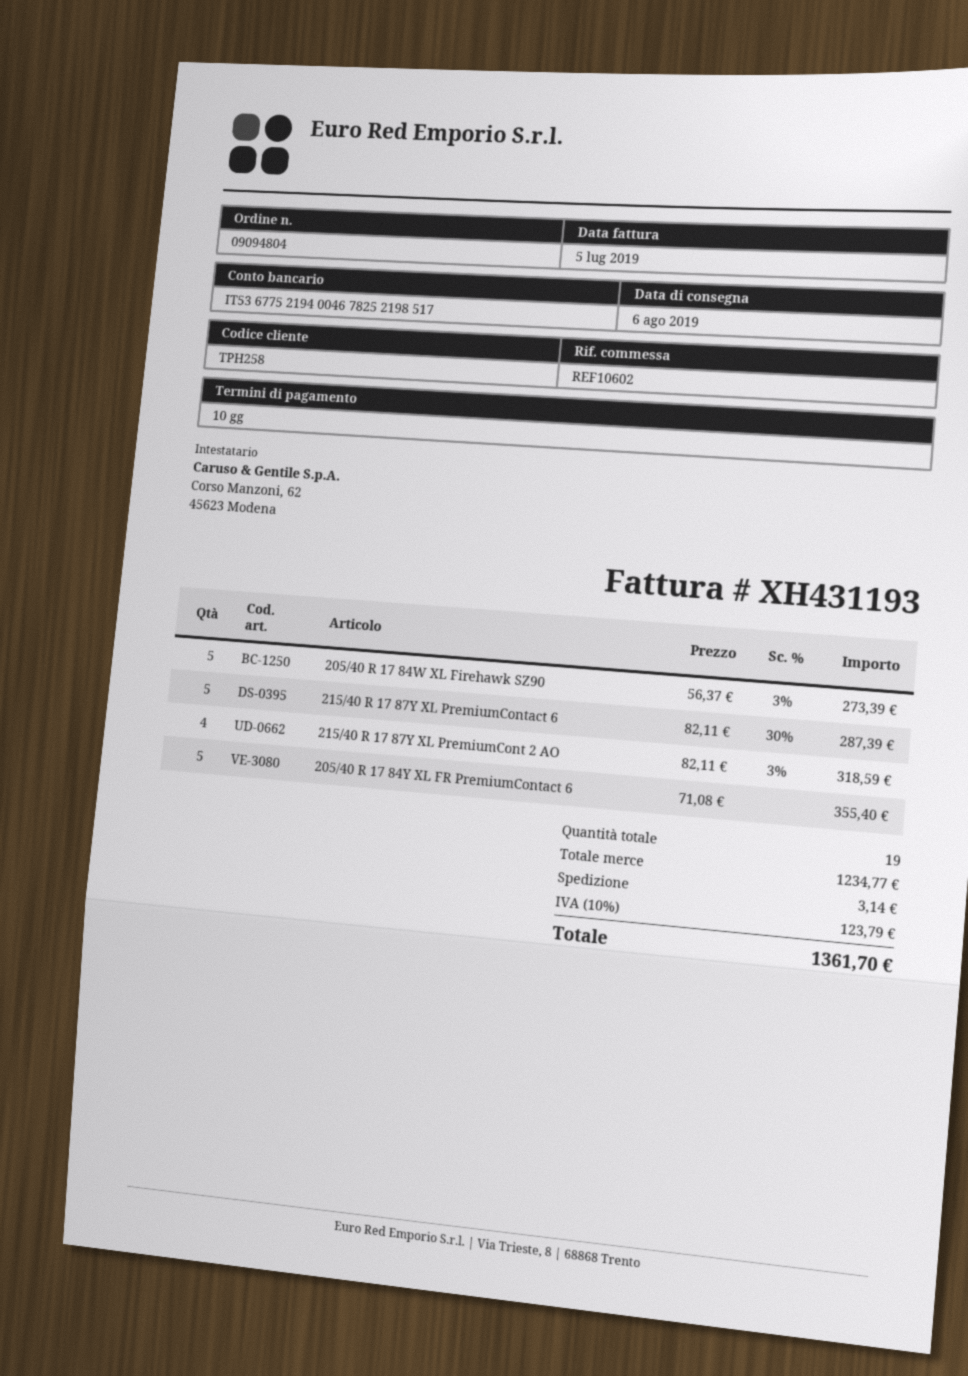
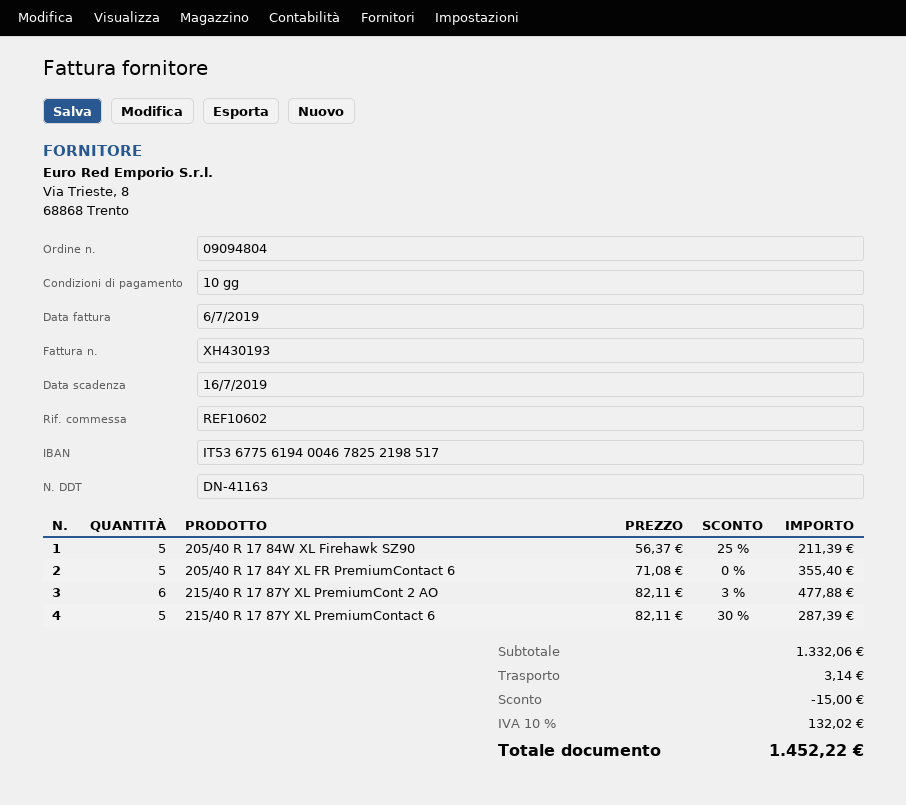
invoice number: XH431193 -> XH430193
invoice date: 2019-07-05 -> 2019-07-06
bank account: IT5367752194004678252198517 -> IT5367756194004678252198517
205/40 R 17 84W XL Firehawk SZ90: 5 x 56.37 - 3% = 273.39 -> 5 x 56.37 - 25% = 211.39
215/40 R 17 87Y XL PremiumCont 2 AO: 4 x 82.11 - 3% = 318.59 -> 6 x 82.11 - 3% = 477.88
subtotal: 1234.77 -> 1332.06
discount: none -> 15.00
tax: 10% = 123.79 -> 10% = 132.02
total: 1361.70 -> 1452.22

